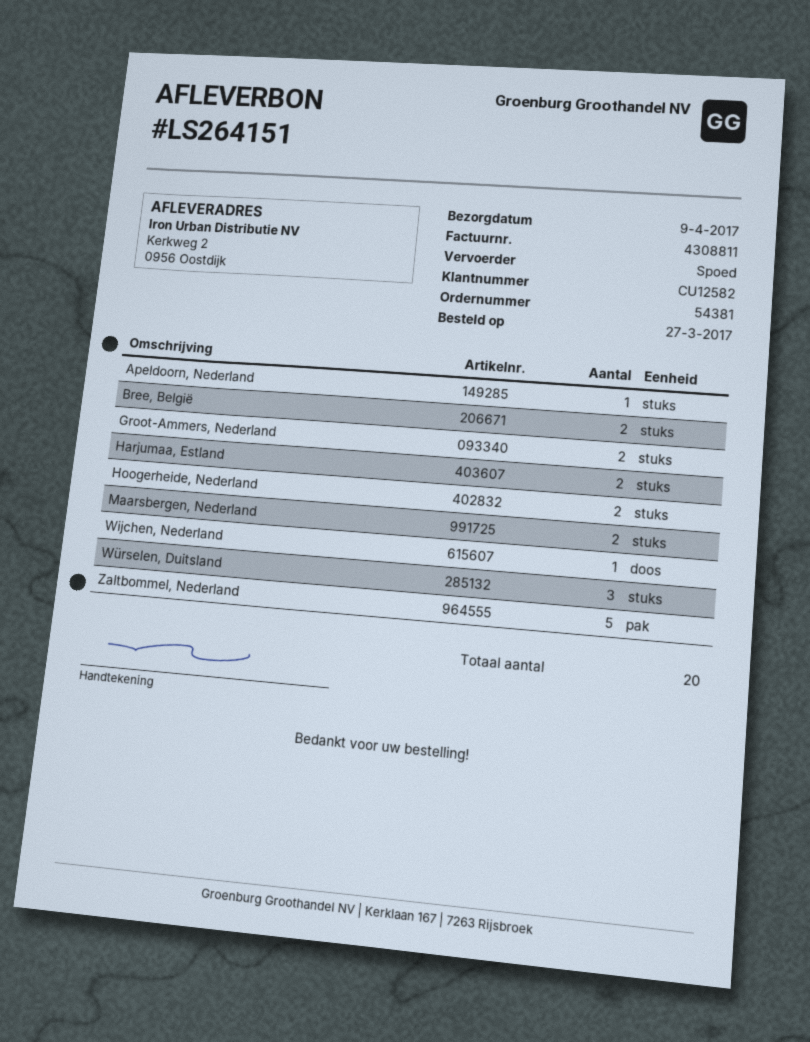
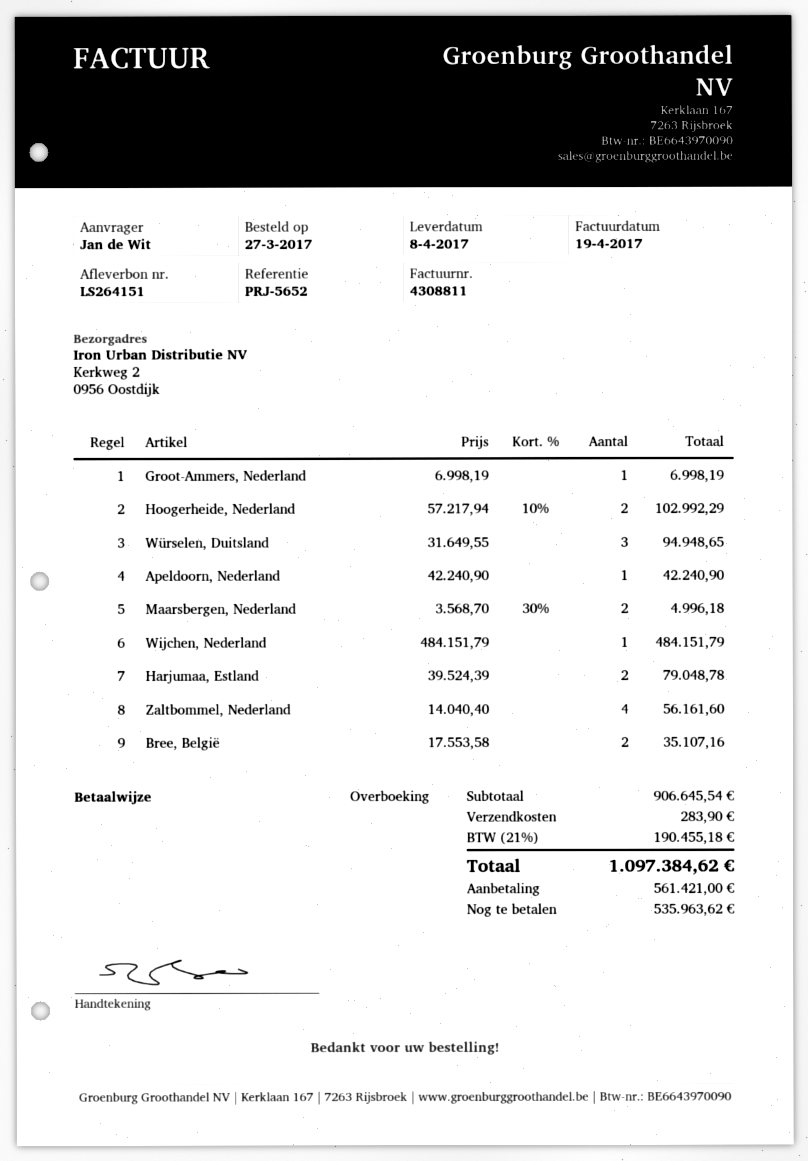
delivery date: 2017-04-09 -> 2017-04-08
Groot-Ammers, Nederland: 2 -> 1
Zaltbommel, Nederland: 5 -> 4

